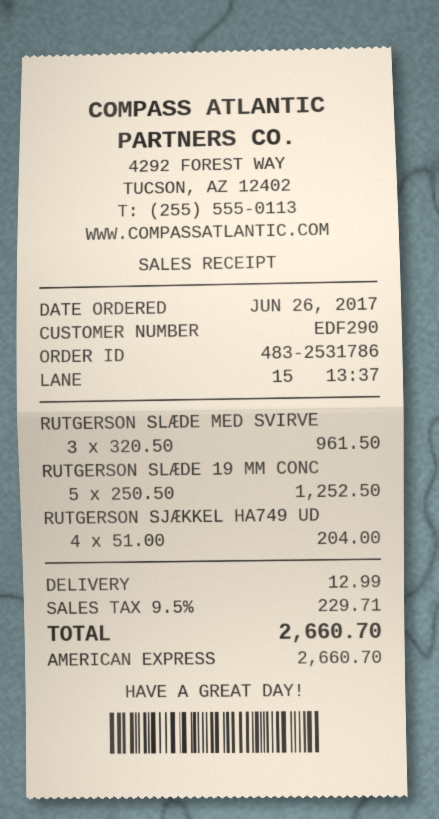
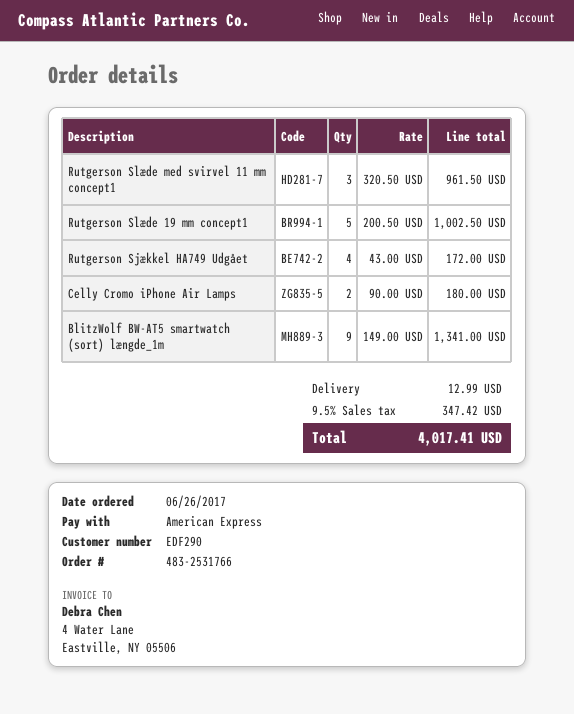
order number: 483-2531786 -> 483-2531766
RUTGERSON SLÆDE 19 MM CONC: 5 x 250.50 = 1252.50 -> 5 x 200.50 = 1002.50
RUTGERSON SJÆKKEL HA749 UD: 4 x 51.00 = 204.00 -> 4 x 43.00 = 172.00
Celly Cromo iPhone Air Lamps: none -> 2 x 90.00 = 180.00
BlitzWolf BW-AT5 smartwatch (sort) længde_1m: none -> 9 x 149.00 = 1341.00
tax: 9.5% = 229.71 -> 9.5% = 347.42
total: 2660.70 -> 4017.41

